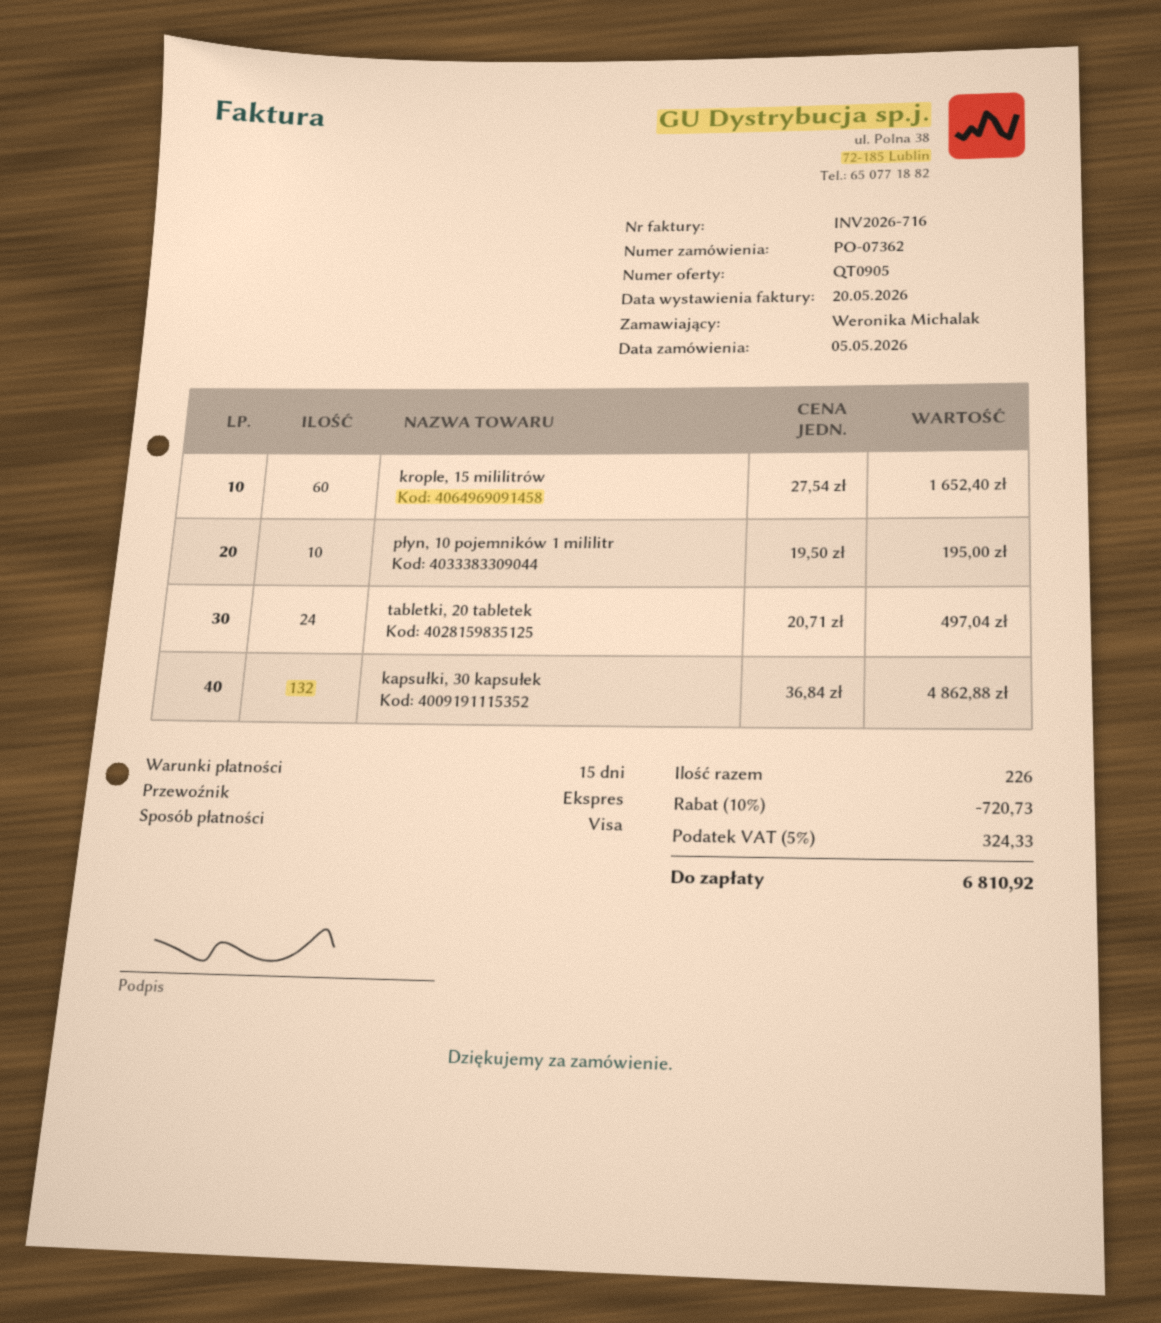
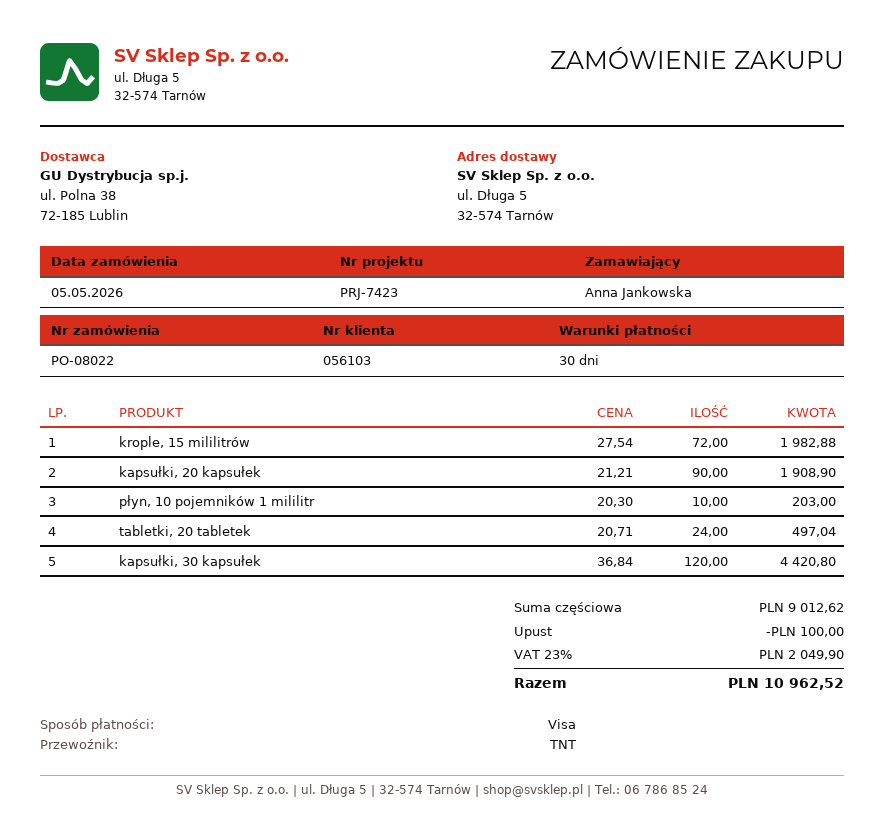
order number: PO-07362 -> PO-08022
payment terms: 15 days -> 30 days
ordered by: Weronika Michalak -> Anna Jankowska
shipping method: express -> TNT
krople, 15 mililitrów: 60 x 27.54 = 1652.40 -> 72 x 27.54 = 1982.88
płyn, 10 pojemników 1 mililitr: 10 x 19.50 = 195.00 -> 10 x 20.30 = 203.00
kapsułki, 30 kapsułek: 132 x 36.84 = 4862.88 -> 120 x 36.84 = 4420.80
kapsułki, 20 kapsułek: none -> 90 x 21.21 = 1908.90
discount: 720.73 -> 100.00
tax: 5% = 324.33 -> 23% = 2049.90
total: 6810.92 -> 10962.52

